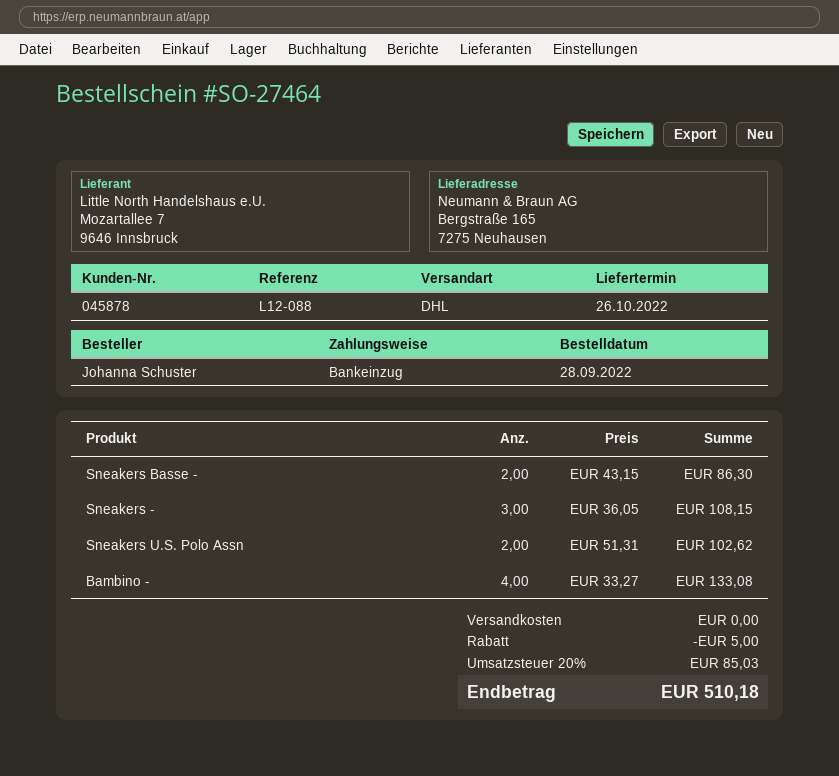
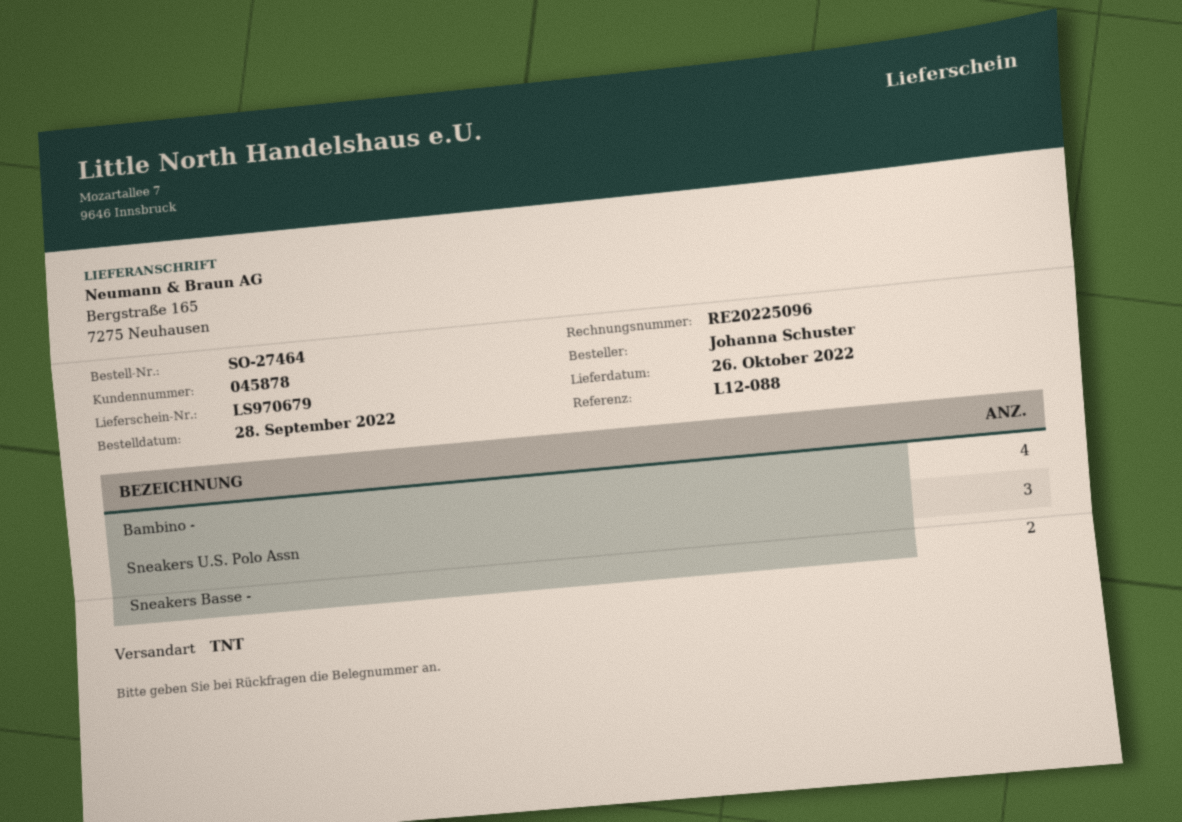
shipping method: DHL -> TNT
Sneakers -: 3 -> none
Sneakers U.S. Polo Assn: 2 -> 3

